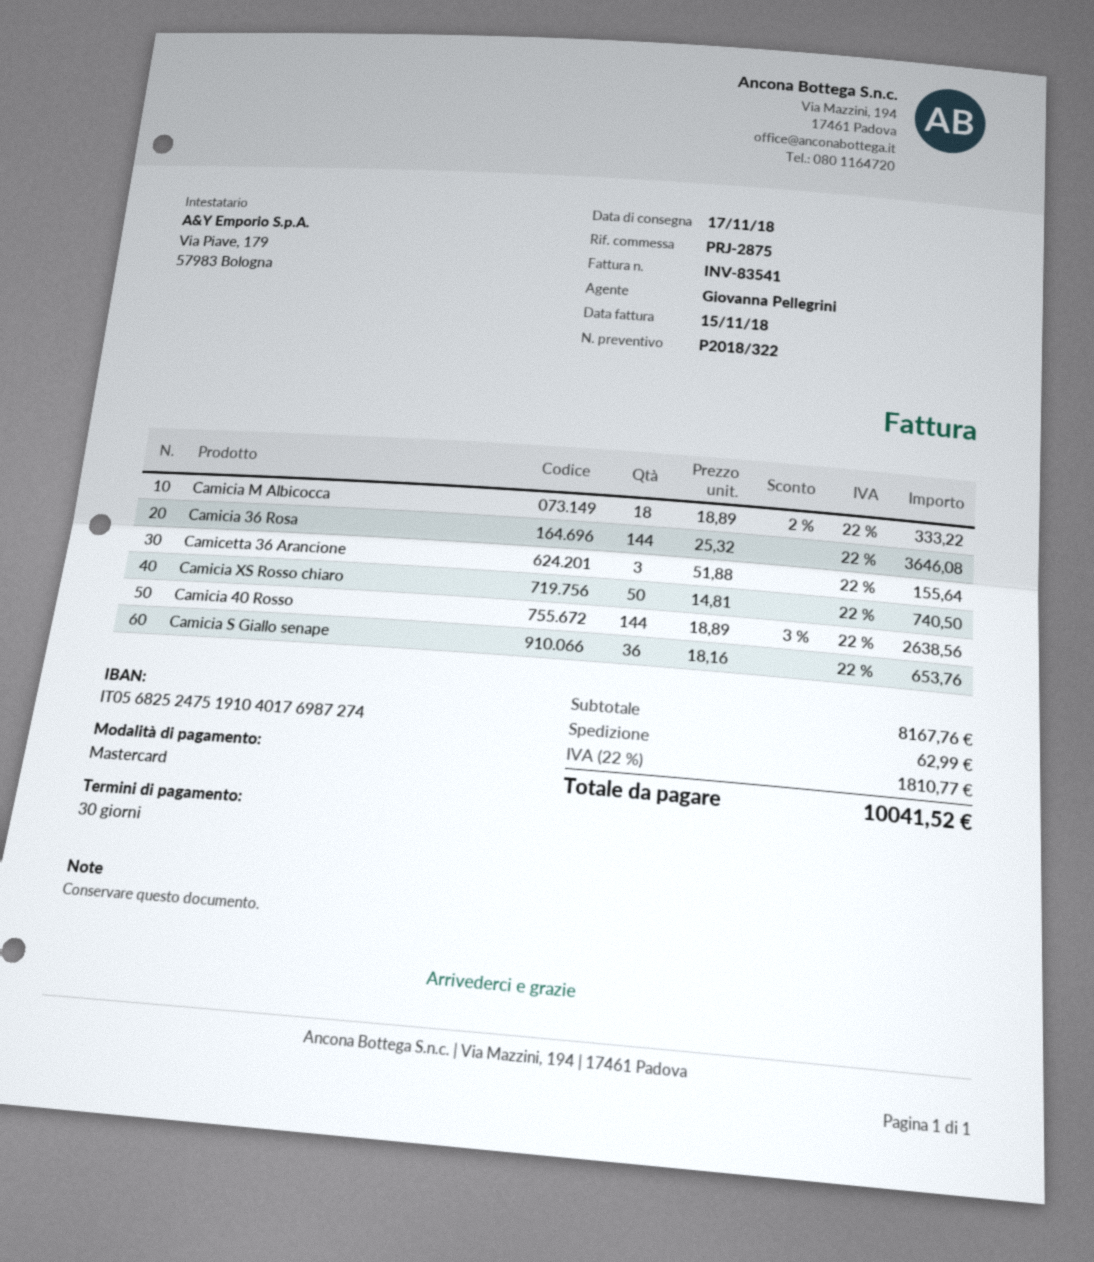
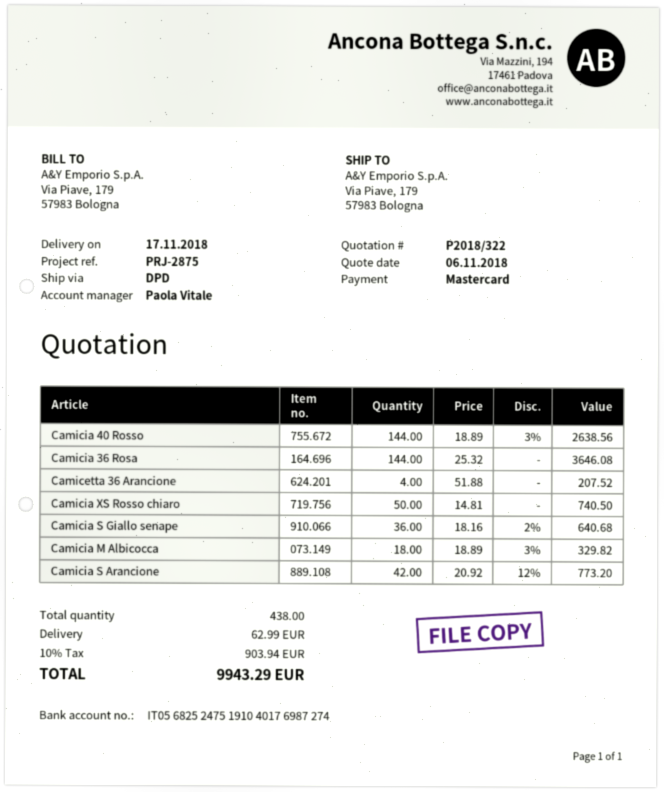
sales rep: Giovanna Pellegrini -> Paola Vitale
Camicia M Albicocca: 18 x 18.89 - 2% = 333.22 -> 18 x 18.89 - 3% = 329.82
Camicetta 36 Arancione: 3 x 51.88 = 155.64 -> 4 x 51.88 = 207.52
Camicia S Giallo senape: 36 x 18.16 = 653.76 -> 36 x 18.16 - 2% = 640.68
Camicia S Arancione: none -> 42 x 20.92 - 12% = 773.20
tax: 22% = 1810.77 -> 10% = 903.94
total: 10041.52 -> 9943.29

